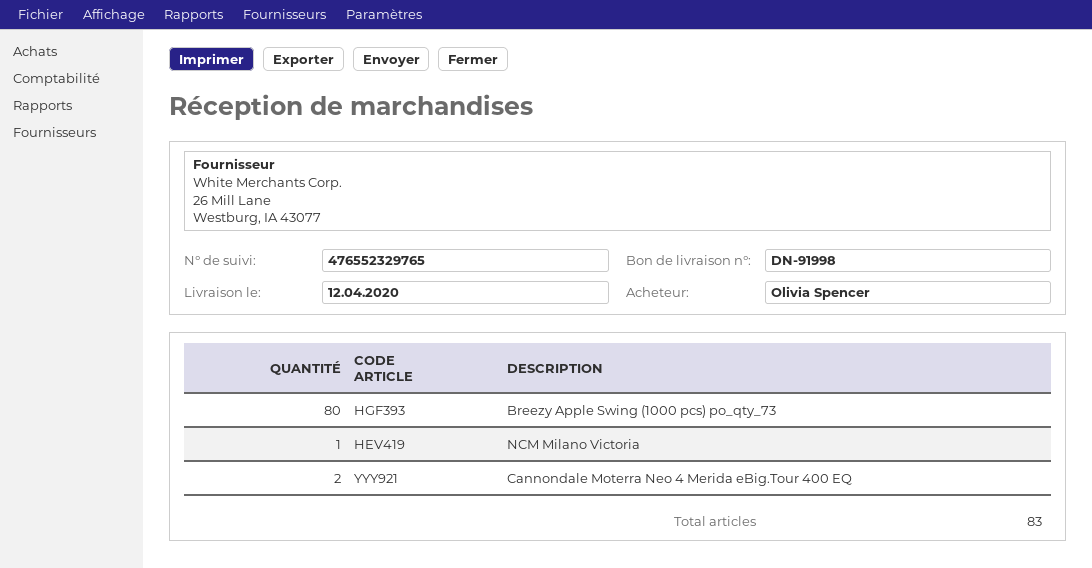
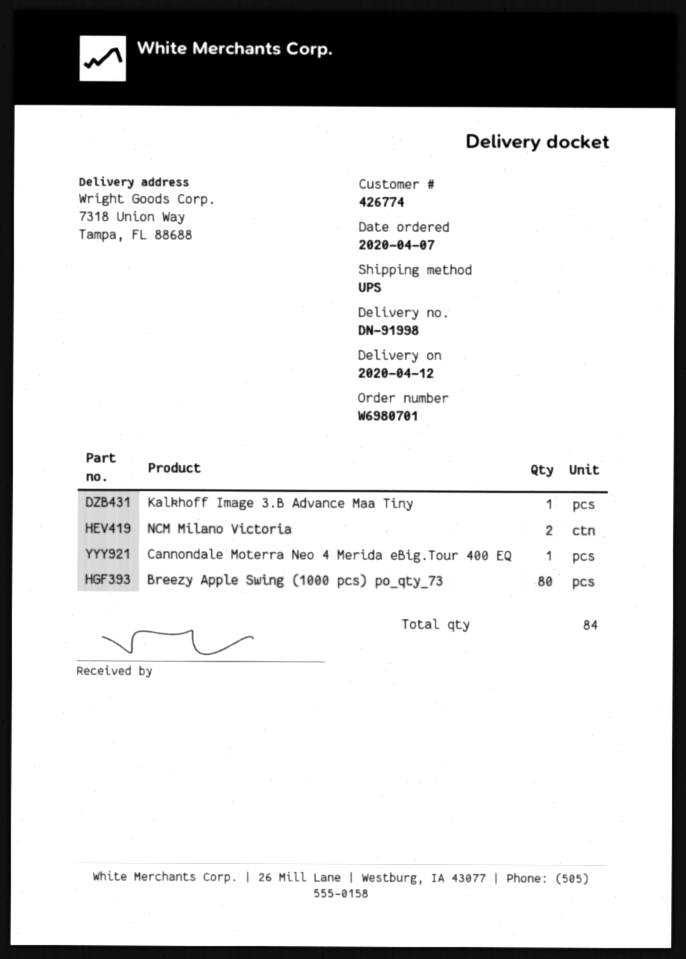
NCM Milano Victoria: 1 -> 2
Cannondale Moterra Neo 4 Merida eBig.Tour 400 EQ: 2 -> 1
Kalkhoff Image 3.B Advance Maa Tiny: none -> 1
total quantity: 83 -> 84

